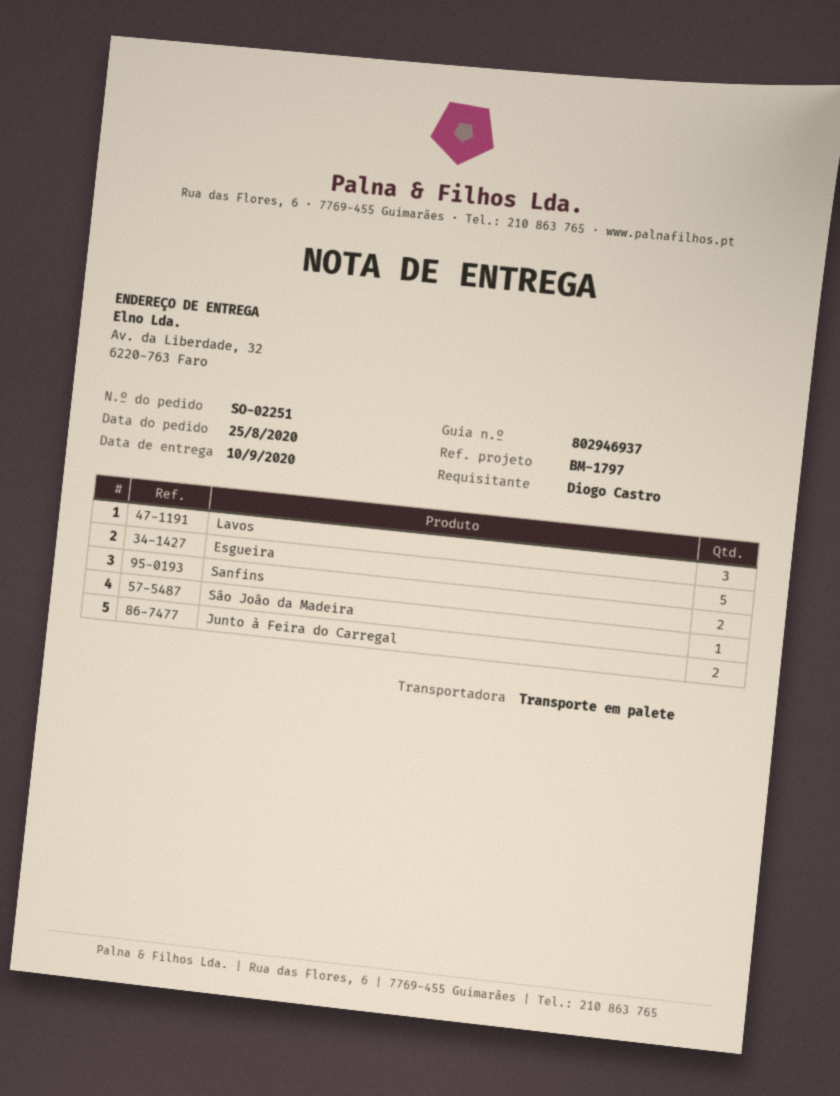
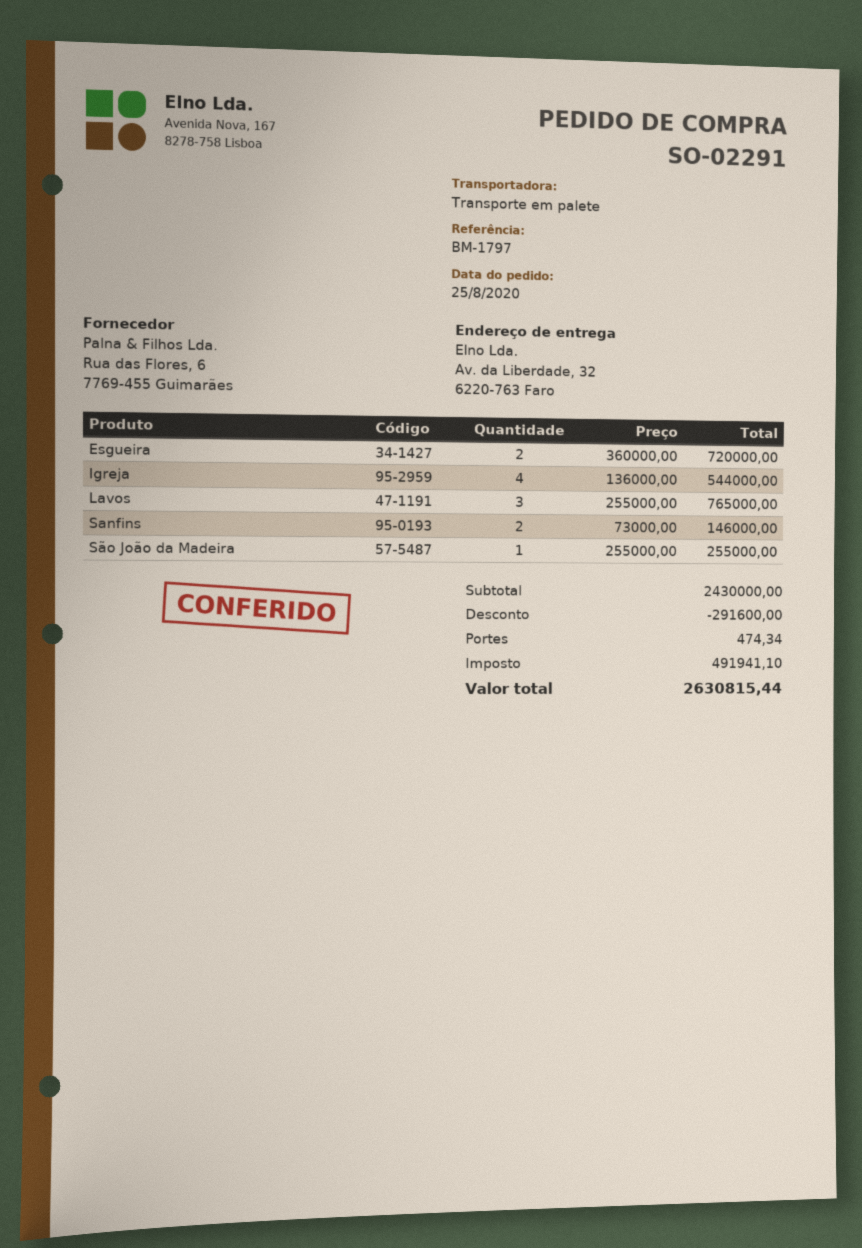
order number: SO-02251 -> SO-02291
Esgueira: 5 -> 2
Junto à Feira do Carregal: 2 -> none
Igreja: none -> 4

